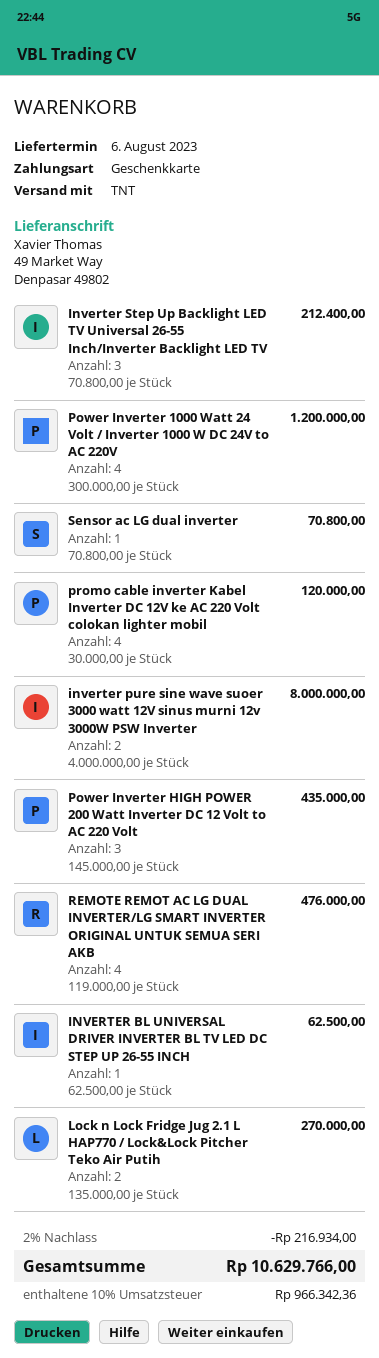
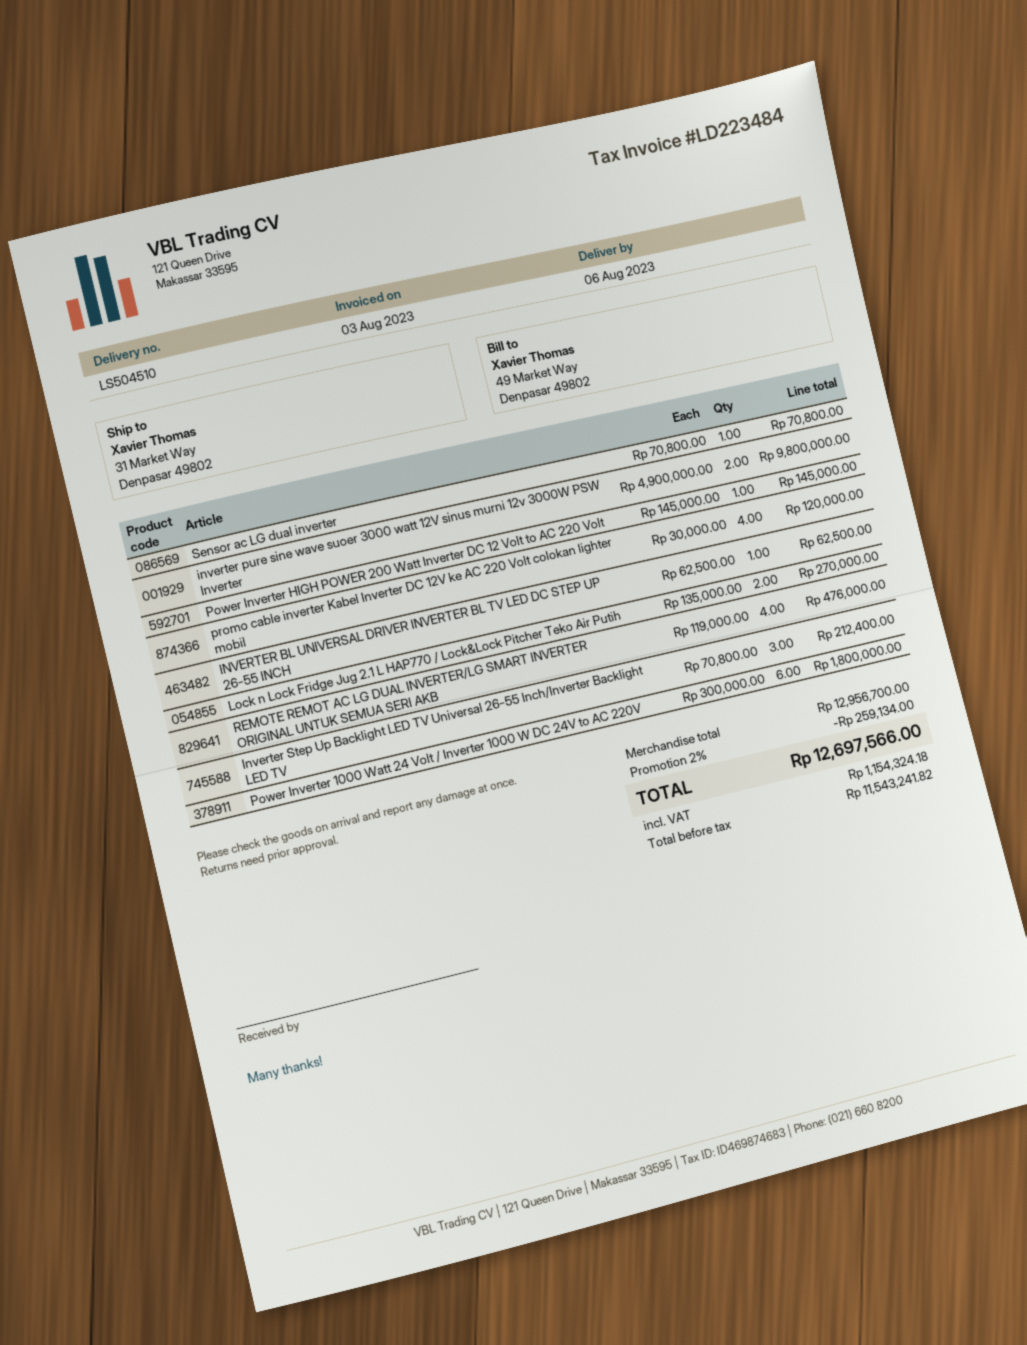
ship to: 49 Market Way, Denpasar 49802 -> 31 Market Way, Denpasar 49802
Power Inverter 1000 Watt 24 Volt / Inverter 1000 W DC 24V to AC 220V: 4 x 300000.00 = 1200000.00 -> 6 x 300000.00 = 1800000.00
inverter pure sine wave suoer 3000 watt 12V sinus murni 12v 3000W PSW Inverter: 2 x 4000000.00 = 8000000.00 -> 2 x 4900000.00 = 9800000.00
Power Inverter HIGH POWER 200 Watt Inverter DC 12 Volt to AC 220 Volt: 3 x 145000.00 = 435000.00 -> 1 x 145000.00 = 145000.00
discount: 2% = 216934.00 -> 2% = 259134.00
tax: 966342.36 -> 1154324.18
total: 10629766.00 -> 12697566.00

